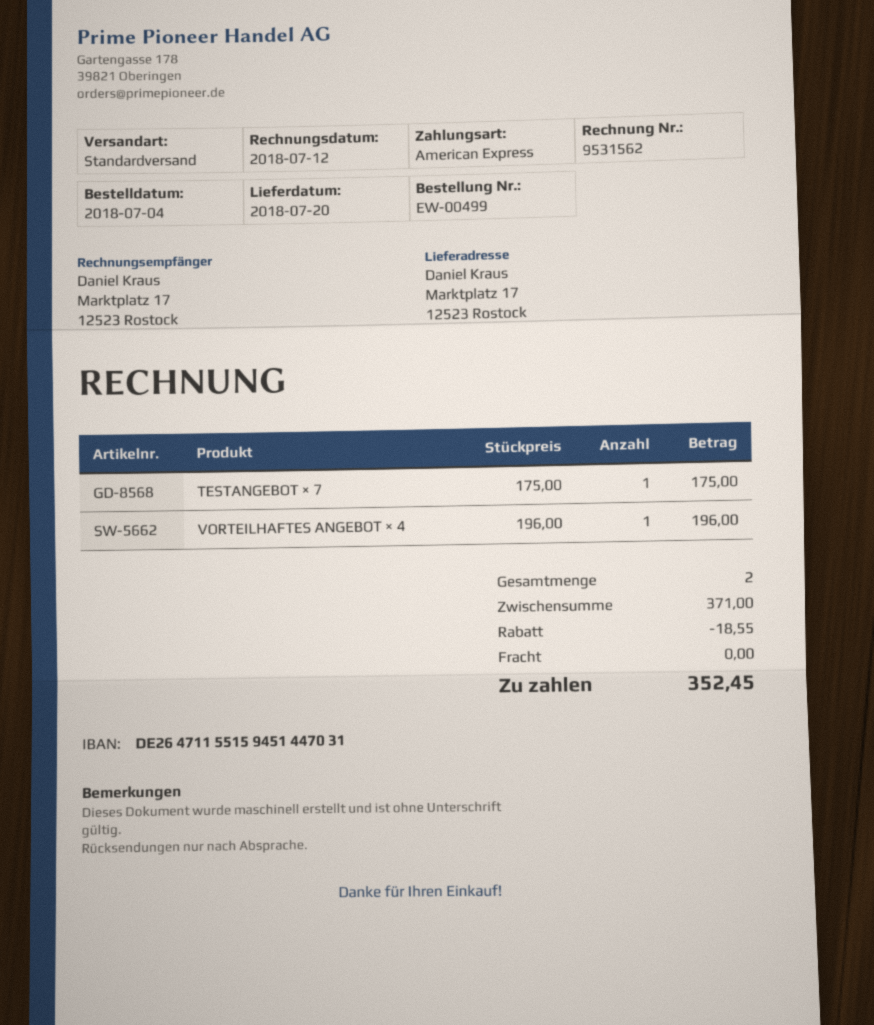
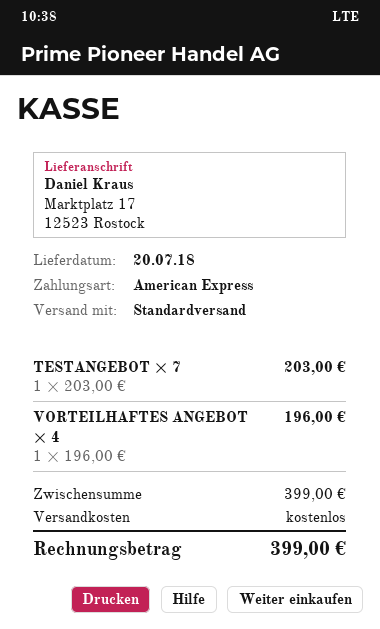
TESTANGEBOT × 7: 1 x 175.00 = 175.00 -> 1 x 203.00 = 203.00
subtotal: 371.00 -> 399.00
discount: 18.55 -> none
total: 352.45 -> 399.00

